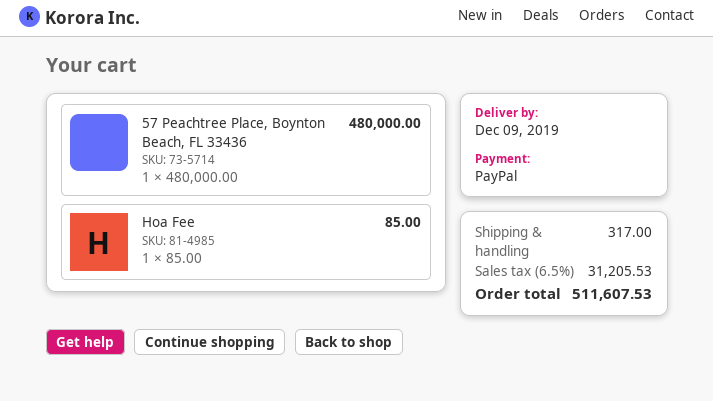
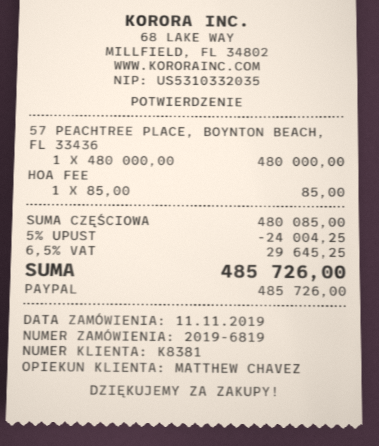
discount: none -> 5% = 24004.25
shipping: 317.00 -> none
tax: 6.5% = 31205.53 -> 6.5% = 29645.25
total: 511607.53 -> 485726.00

